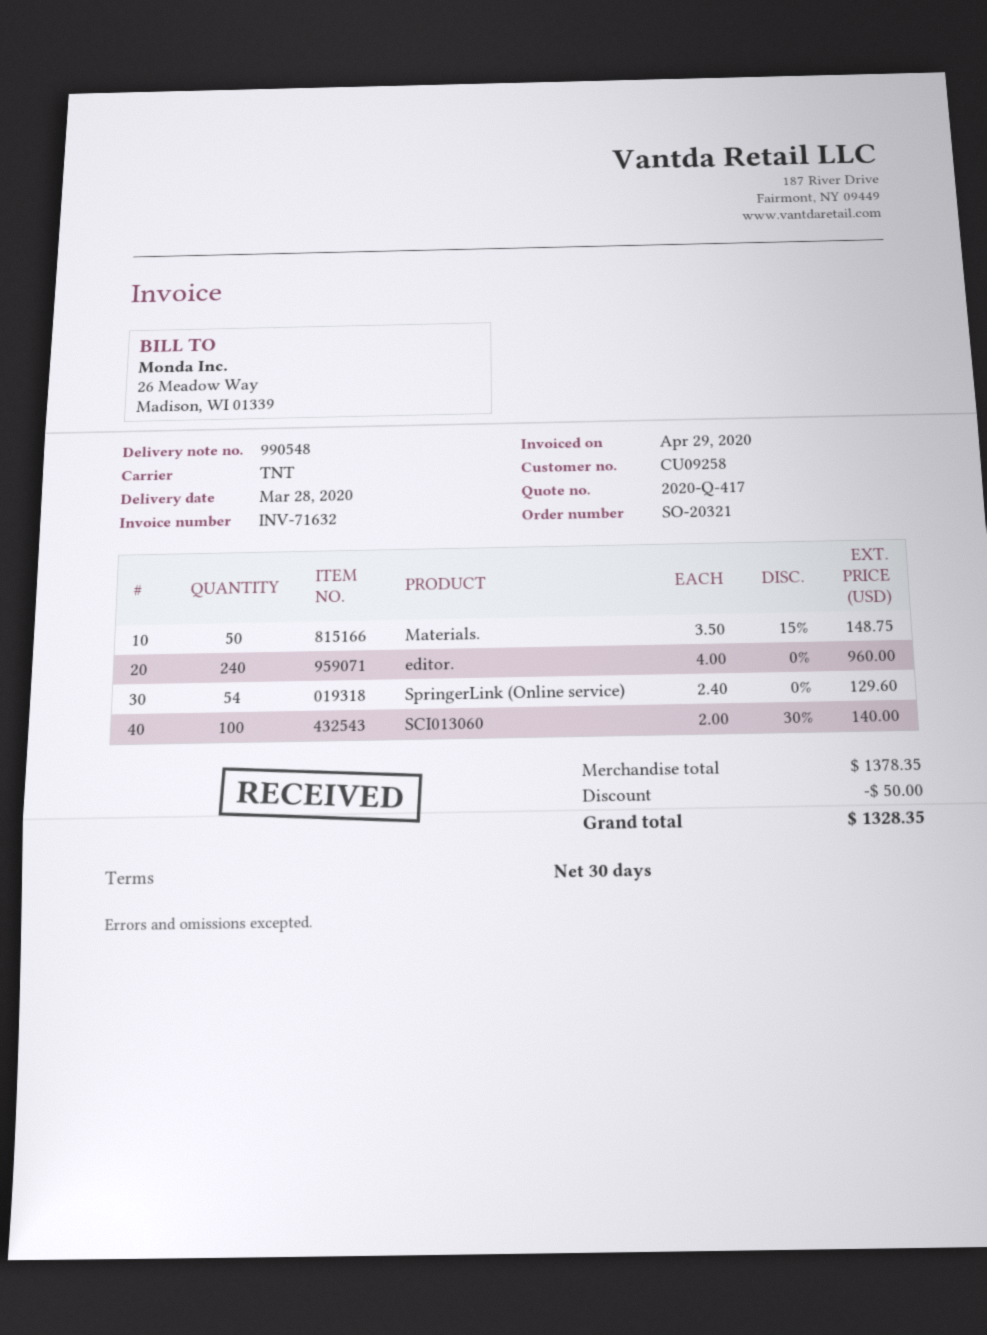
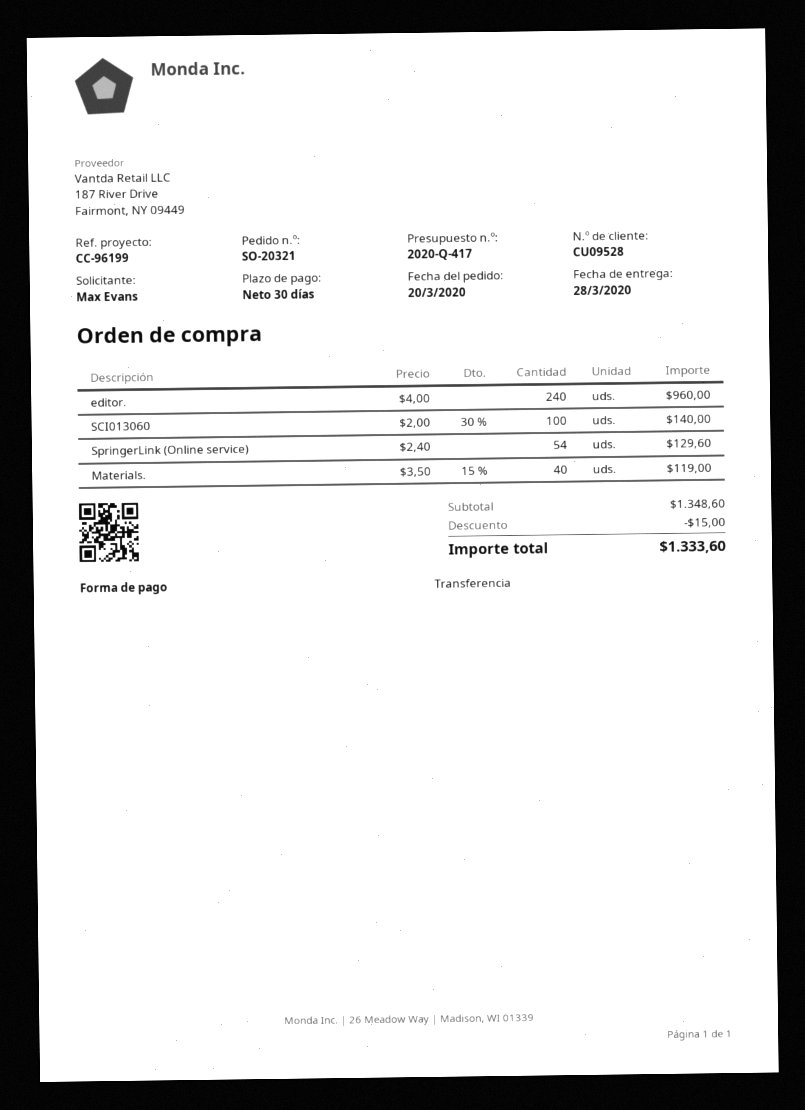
customer number: CU09258 -> CU09528
Materials.: 50 x 3.50 - 15% = 148.75 -> 40 x 3.50 - 15% = 119.00
subtotal: 1378.35 -> 1348.60
discount: 50.00 -> 15.00
total: 1328.35 -> 1333.60

